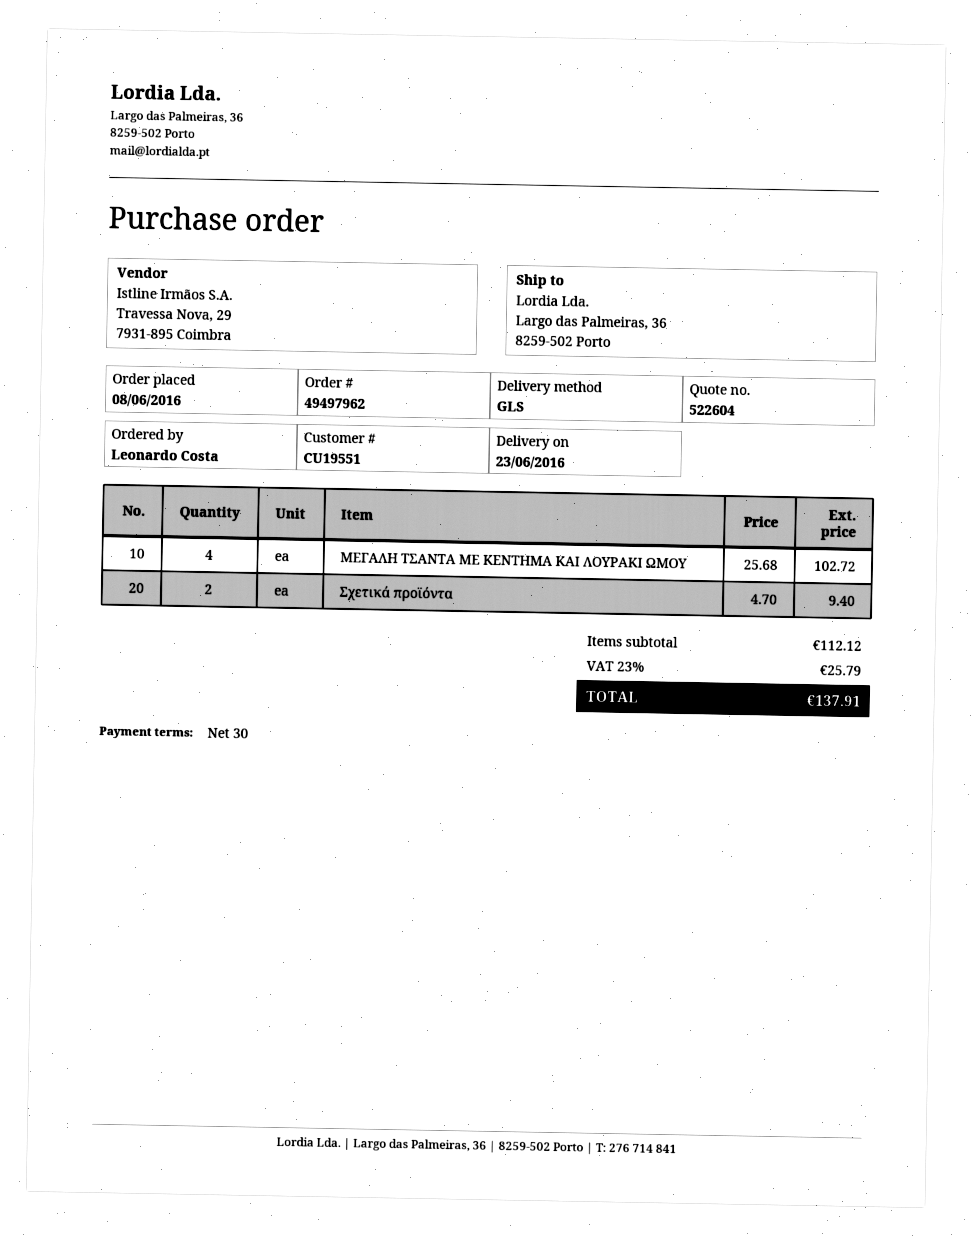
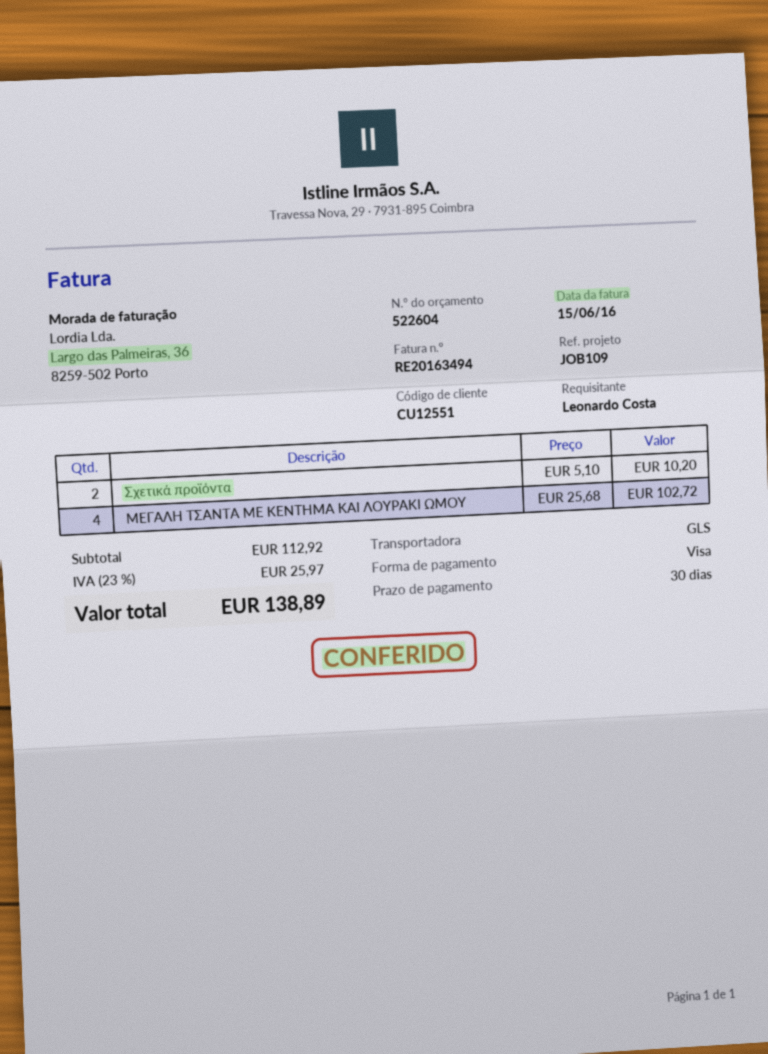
customer number: CU19551 -> CU12551
Σχετικά προϊόντα: 2 x 4.70 = 9.40 -> 2 x 5.10 = 10.20
subtotal: 112.12 -> 112.92
tax: 23% = 25.79 -> 23% = 25.97
total: 137.91 -> 138.89

